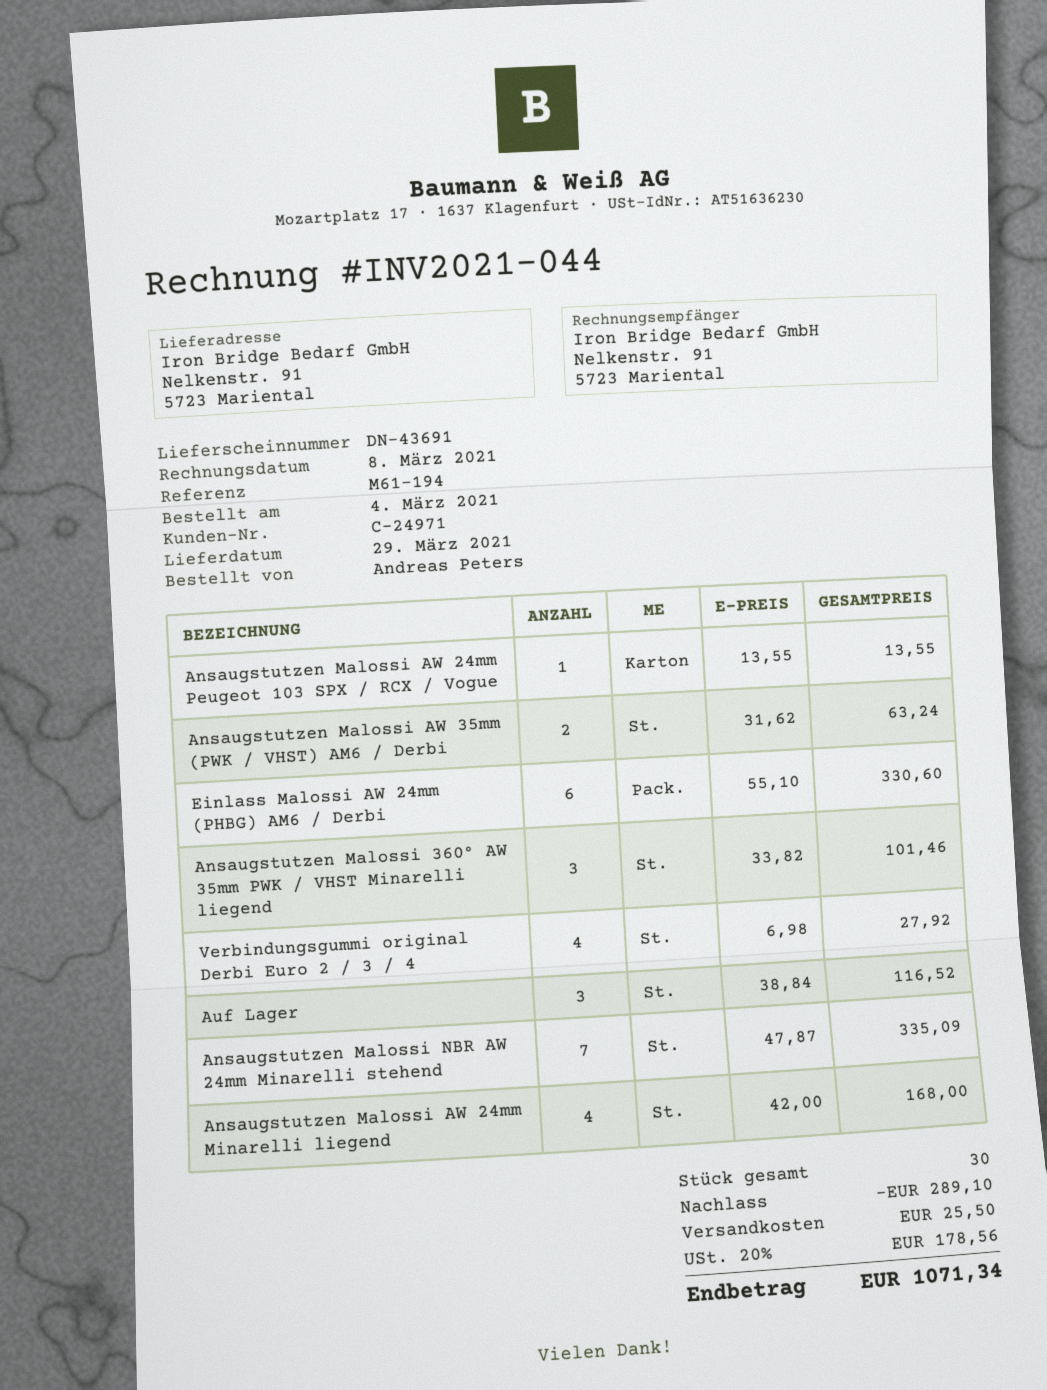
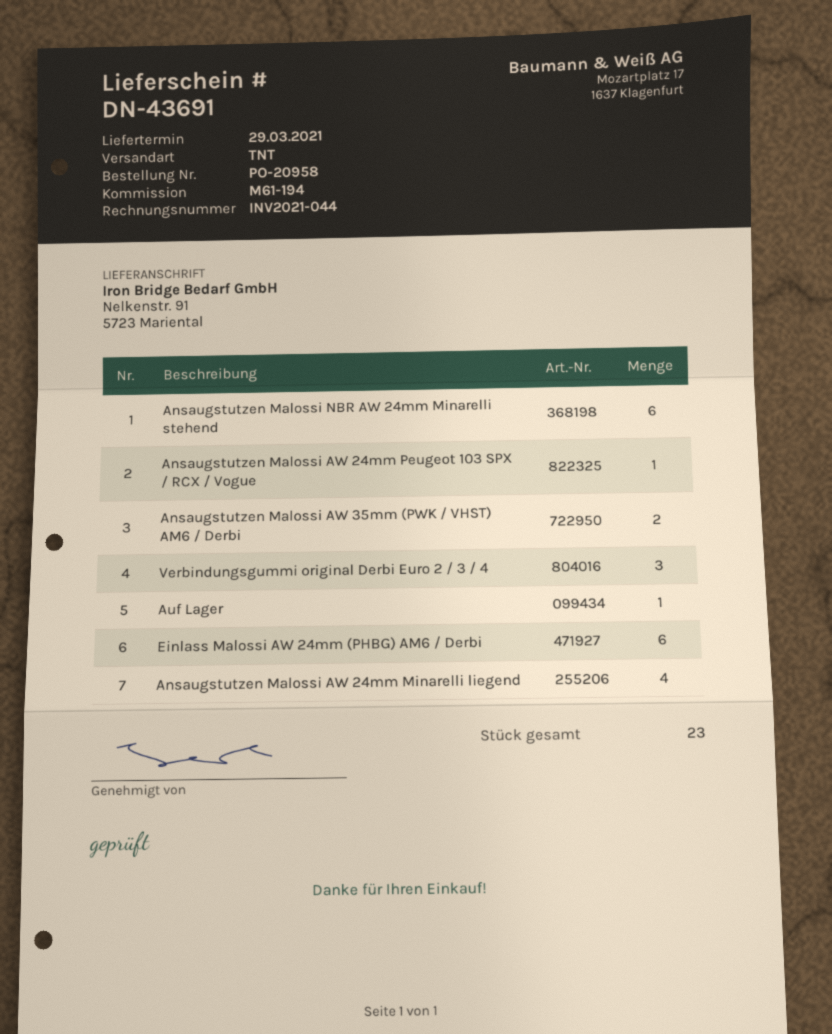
Ansaugstutzen Malossi 360° AW 35mm PWK / VHST Minarelli liegend: 3 -> none
Verbindungsgummi original Derbi Euro 2 / 3 / 4: 4 -> 3
Auf Lager: 3 -> 1
Ansaugstutzen Malossi NBR AW 24mm Minarelli stehend: 7 -> 6
total quantity: 30 -> 23

